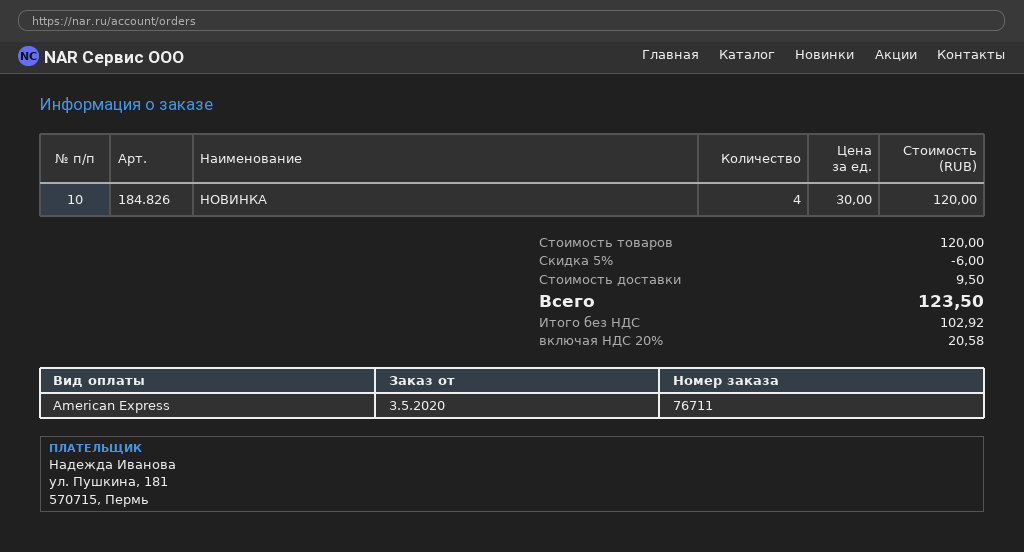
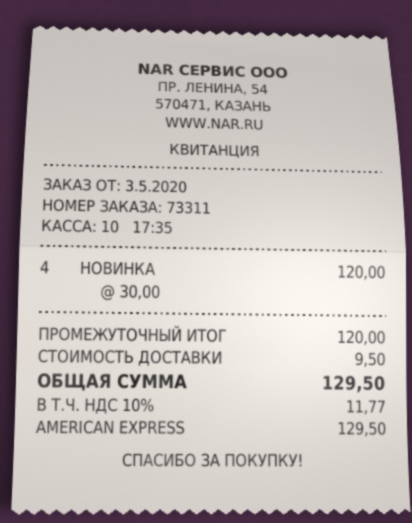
order number: 76711 -> 73311
discount: 5% = 6.00 -> none
tax: 20% = 20.58 -> 10% = 11.77
total: 123.50 -> 129.50

